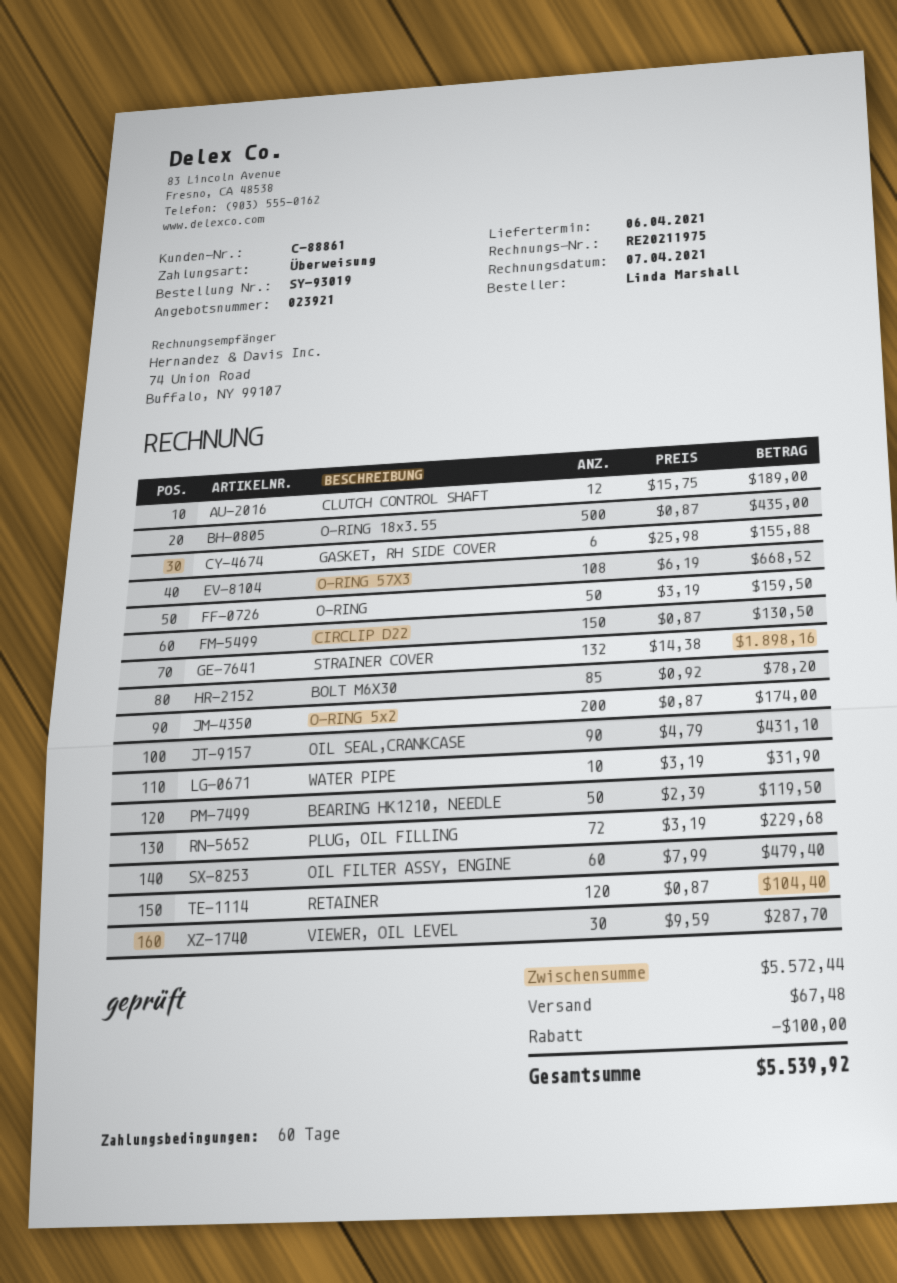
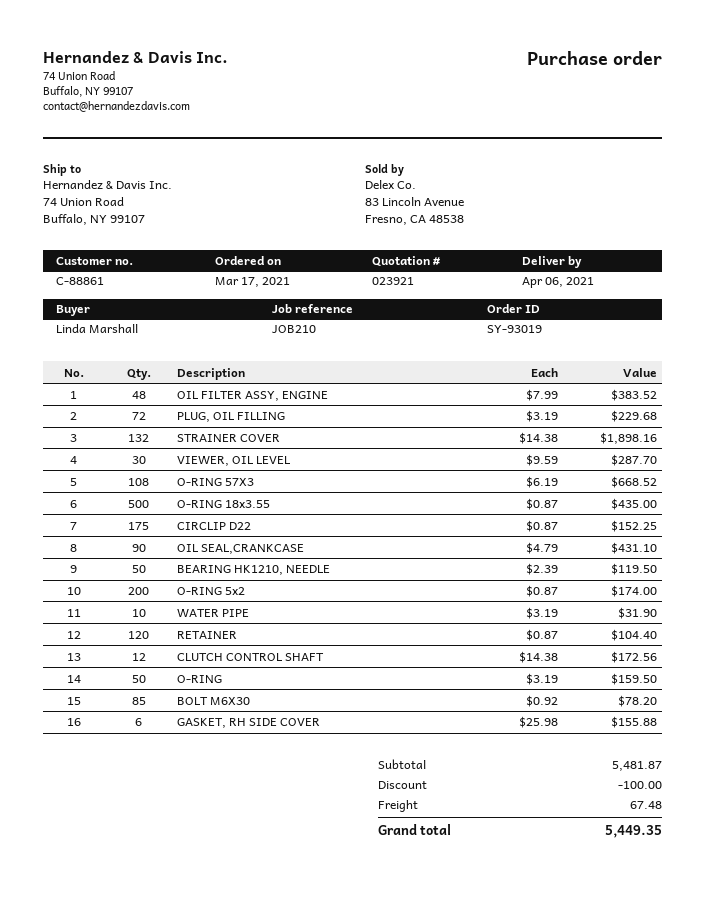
CLUTCH CONTROL SHAFT: 12 x 15.75 = 189.00 -> 12 x 14.38 = 172.56
CIRCLIP D22: 150 x 0.87 = 130.50 -> 175 x 0.87 = 152.25
OIL FILTER ASSY, ENGINE: 60 x 7.99 = 479.40 -> 48 x 7.99 = 383.52
subtotal: 5572.44 -> 5481.87
total: 5539.92 -> 5449.35

